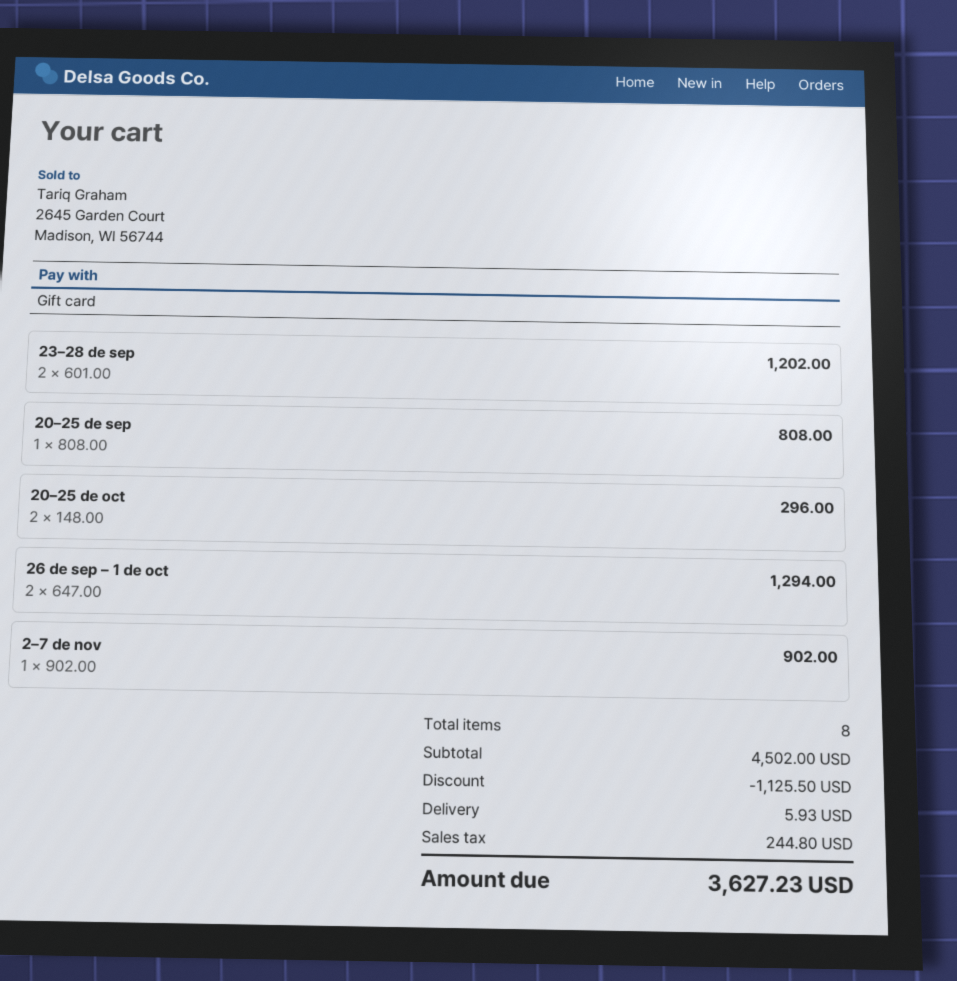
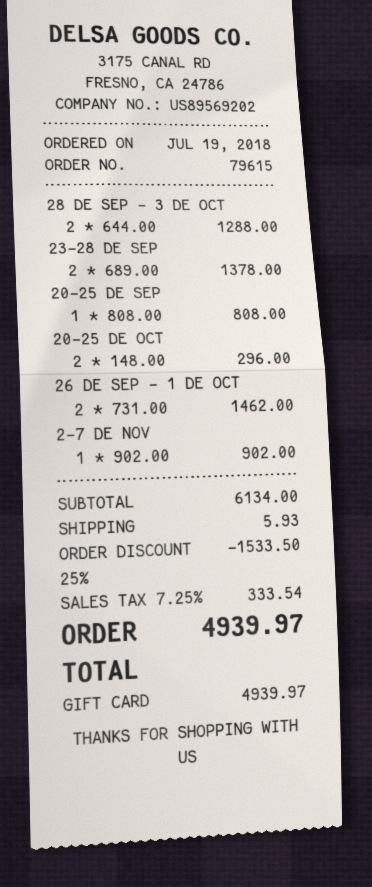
23–28 de sep: 2 x 601.00 = 1202.00 -> 2 x 689.00 = 1378.00
26 de sep – 1 de oct: 2 x 647.00 = 1294.00 -> 2 x 731.00 = 1462.00
28 DE SEP – 3 DE OCT: none -> 2 x 644.00 = 1288.00
subtotal: 4502.00 -> 6134.00
discount: 1125.50 -> 1533.50
tax: 244.80 -> 333.54
total: 3627.23 -> 4939.97

